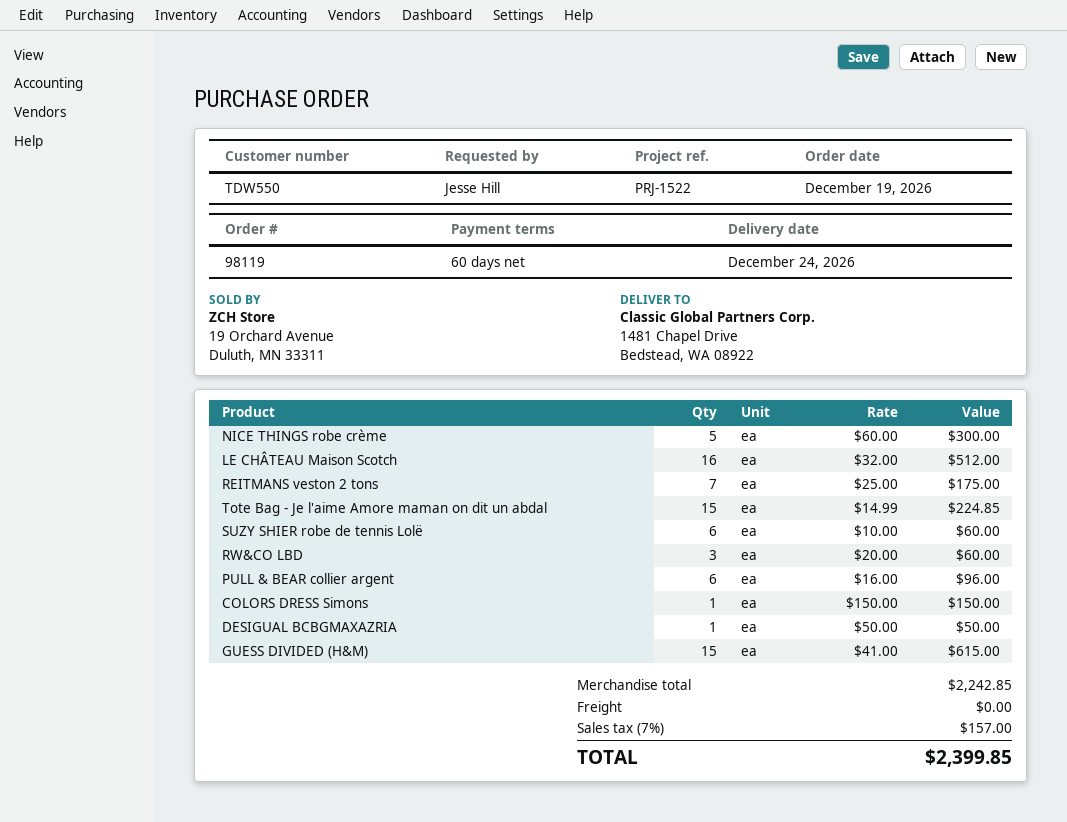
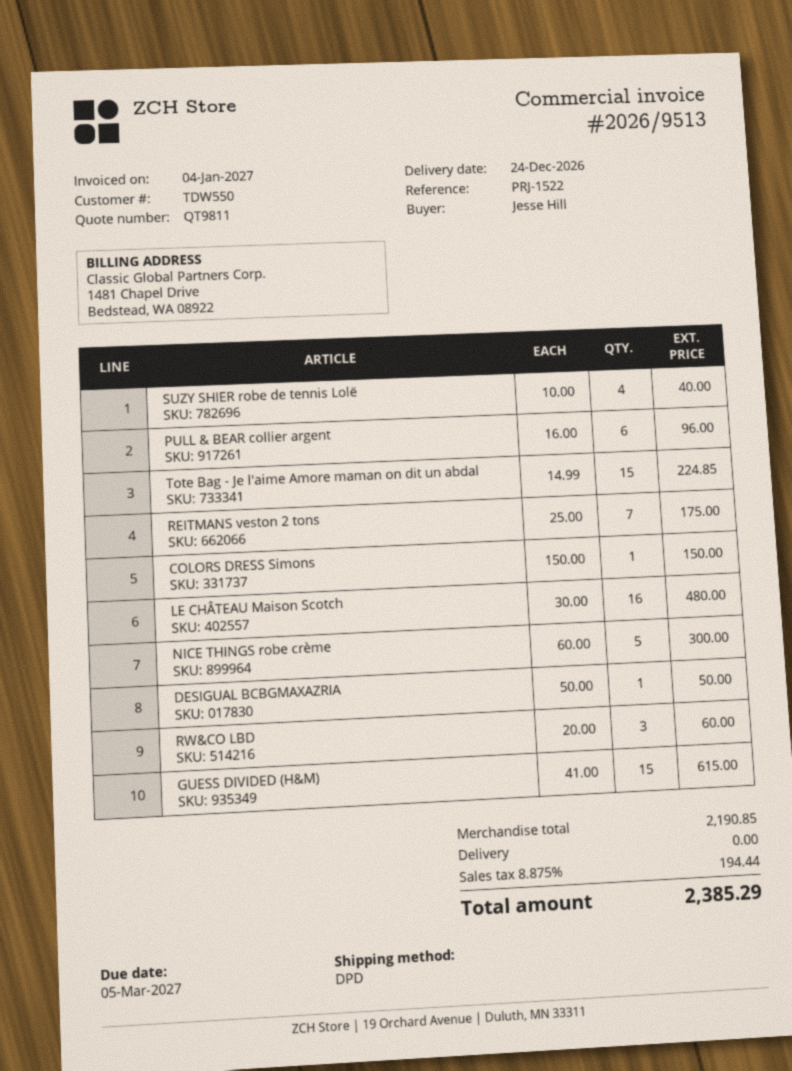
LE CHÂTEAU Maison Scotch: 16 x 32.00 = 512.00 -> 16 x 30.00 = 480.00
SUZY SHIER robe de tennis Lolë: 6 x 10.00 = 60.00 -> 4 x 10.00 = 40.00
subtotal: 2242.85 -> 2190.85
tax: 7% = 157.00 -> 8.875% = 194.44
total: 2399.85 -> 2385.29

